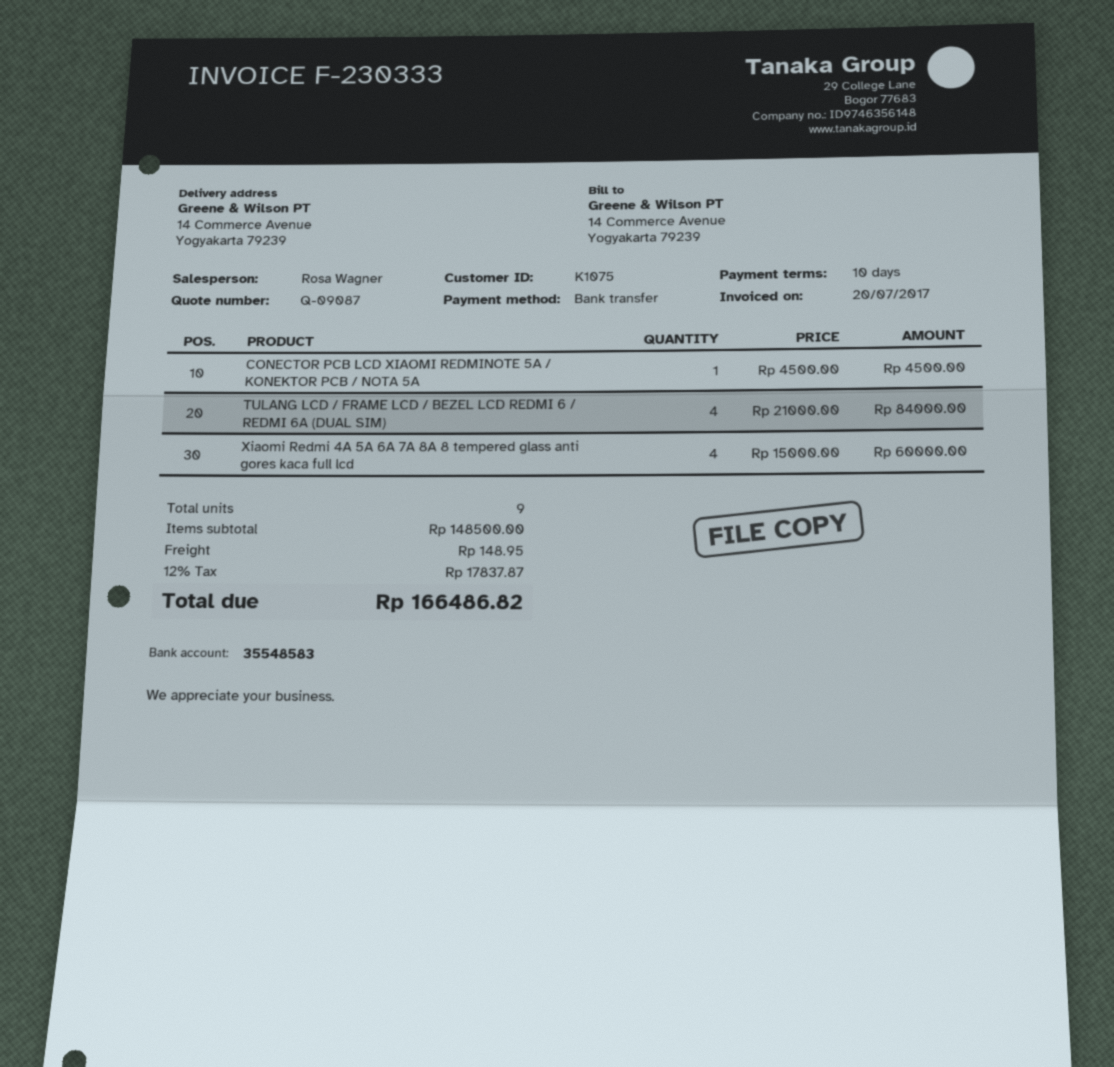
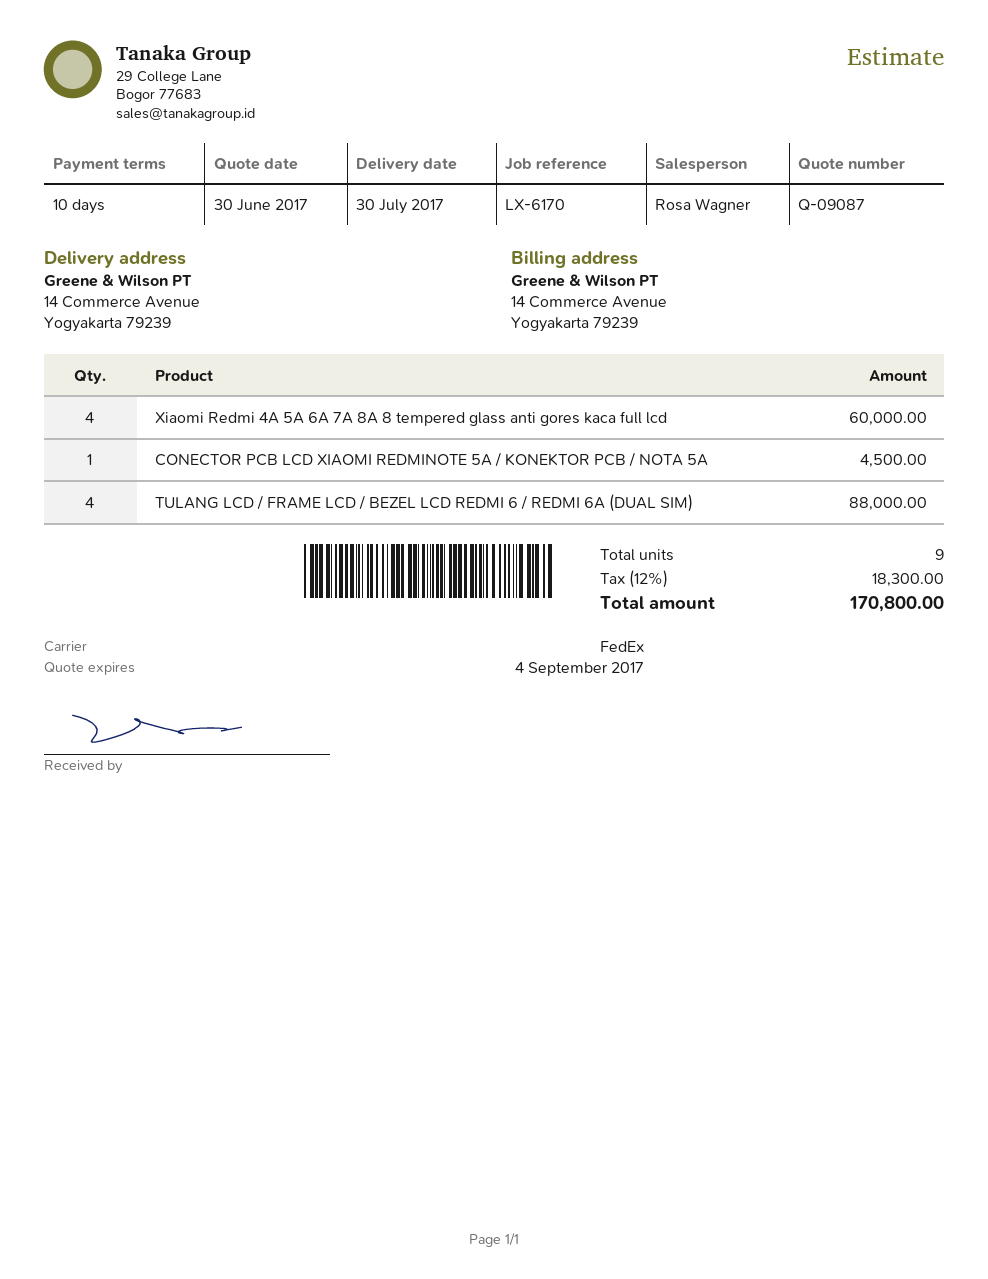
TULANG LCD / FRAME LCD / BEZEL LCD REDMI 6 / REDMI 6A (DUAL SIM): 4 for 84000.00 -> 4 for 88000.00
shipping: 148.95 -> none
tax: 12% = 17837.87 -> 12% = 18300.00
total: 166486.82 -> 170800.00

